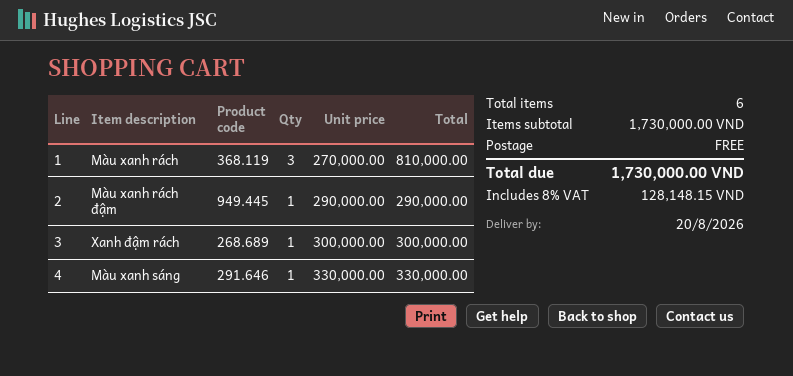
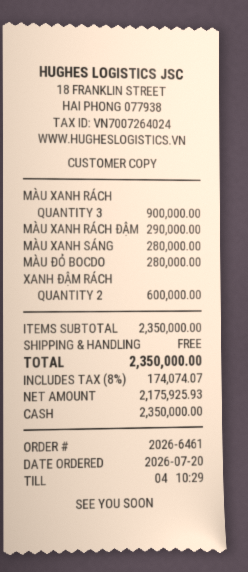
Màu xanh rách: 3 for 810000.00 -> 3 for 900000.00
Xanh đậm rách: 1 for 300000.00 -> 2 for 600000.00
Màu xanh sáng: 1 for 330000.00 -> 1 for 280000.00
MÀU ĐỎ BOCDO: none -> 1 for 280000.00
subtotal: 1730000.00 -> 2350000.00
tax: 8% = 128148.15 -> 8% = 174074.07
total: 1730000.00 -> 2350000.00

